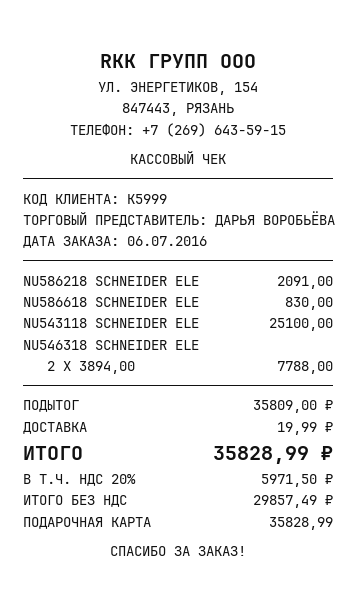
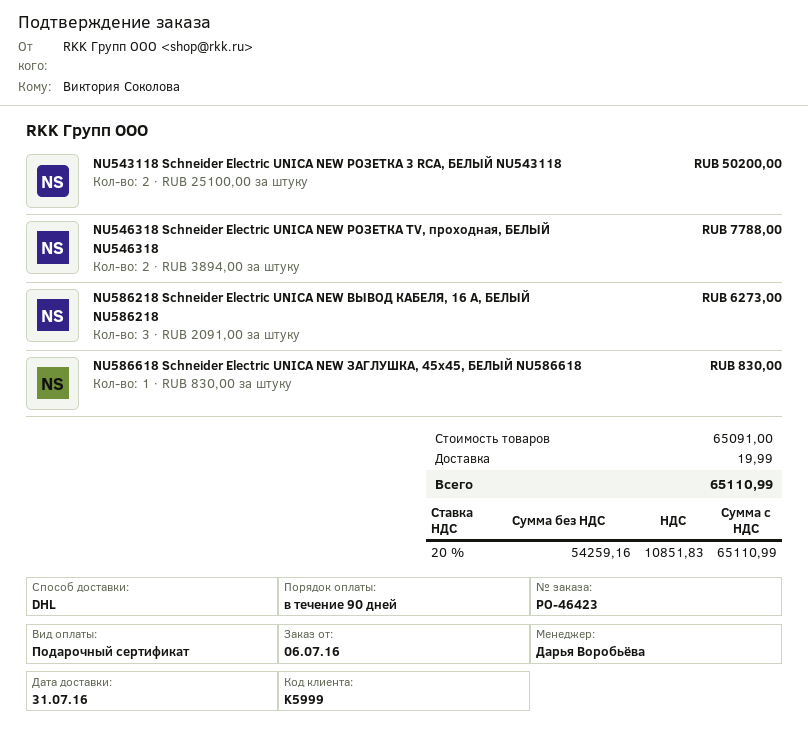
NU586218 SCHNEIDER ELE: 1 x 2091.00 = 2091.00 -> 3 x 2091.00 = 6273.00
NU543118 SCHNEIDER ELE: 1 x 25100.00 = 25100.00 -> 2 x 25100.00 = 50200.00
subtotal: 35809.00 -> 65091.00
net: 29857.49 -> 54259.16
tax: 20% = 5971.50 -> 20% = 10851.83
total: 35828.99 -> 65110.99

